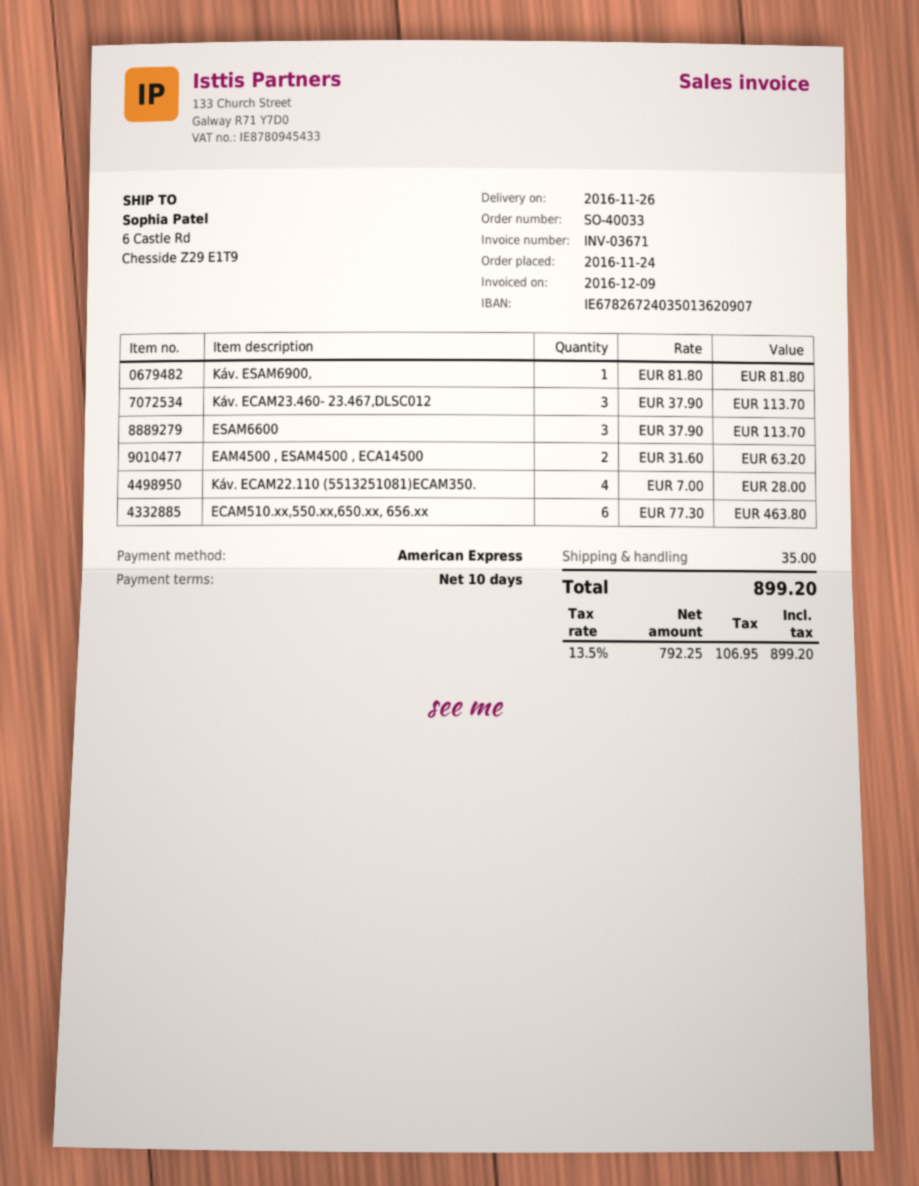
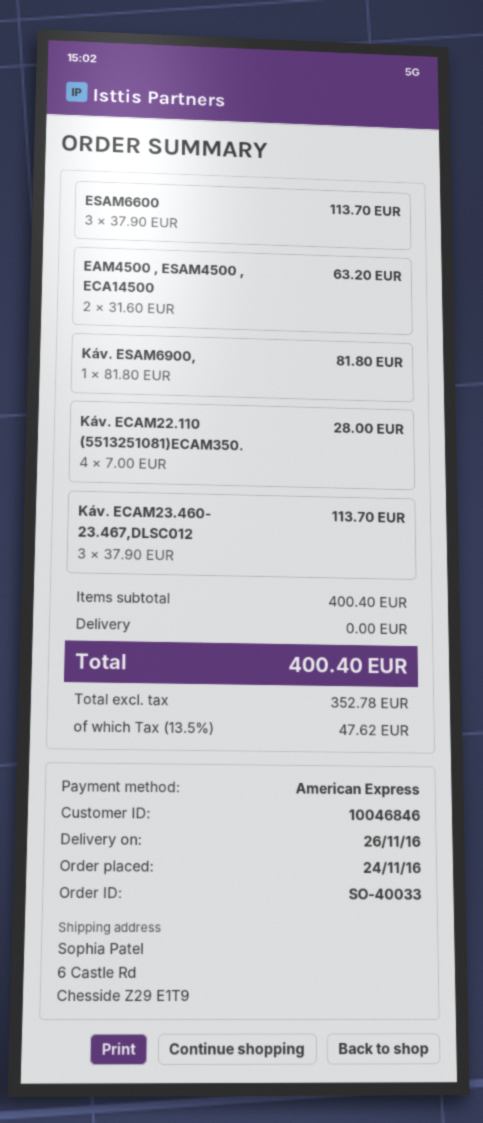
ECAM510.xx,550.xx,650.xx, 656.xx: 6 x 77.30 = 463.80 -> none
shipping: 35.00 -> 0.00
net: 792.25 -> 352.78
tax: 13.5% = 106.95 -> 13.5% = 47.62
total: 899.20 -> 400.40

